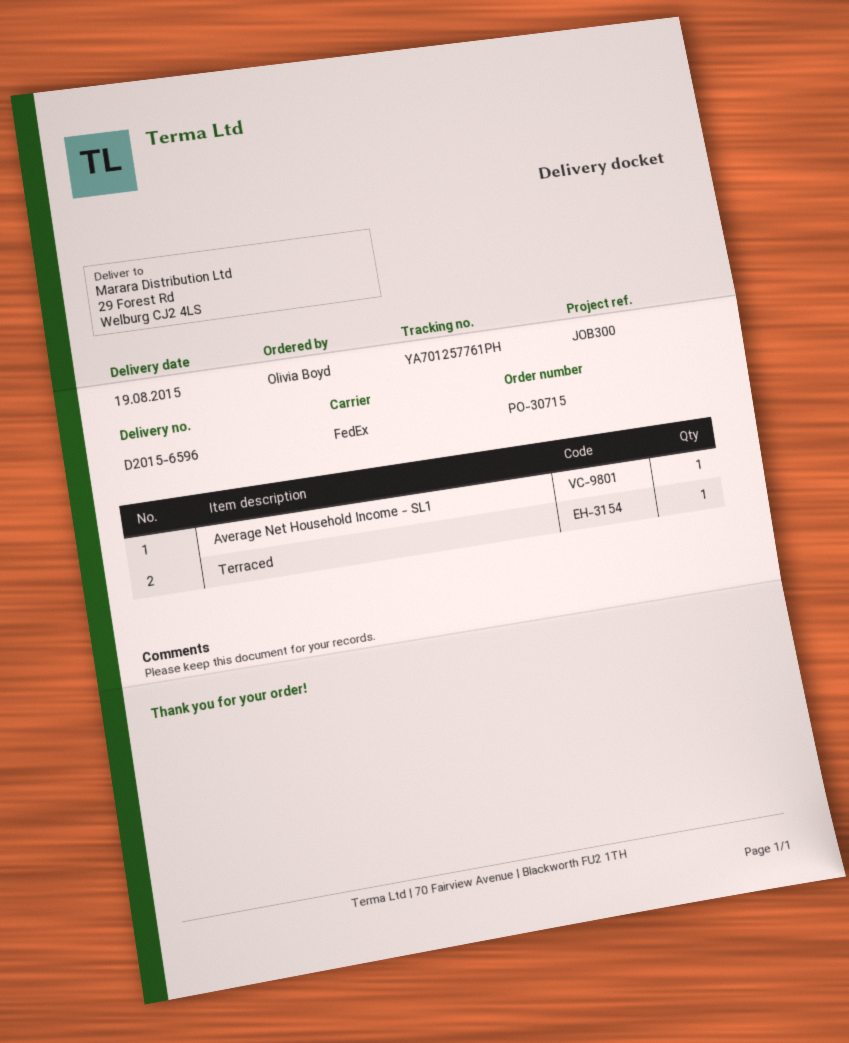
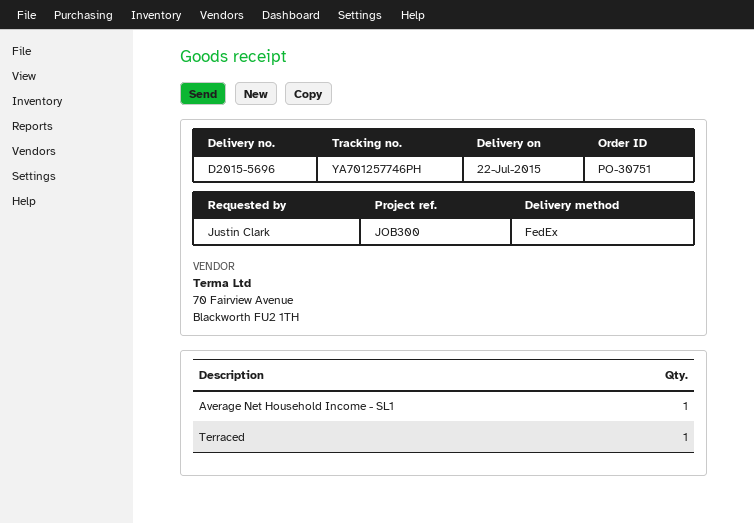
order number: PO-30715 -> PO-30751
delivery note number: D2015-6596 -> D2015-5696
delivery date: 2015-08-19 -> 2015-07-22
ordered by: Olivia Boyd -> Justin Clark
tracking number: YA701257761PH -> YA701257746PH

